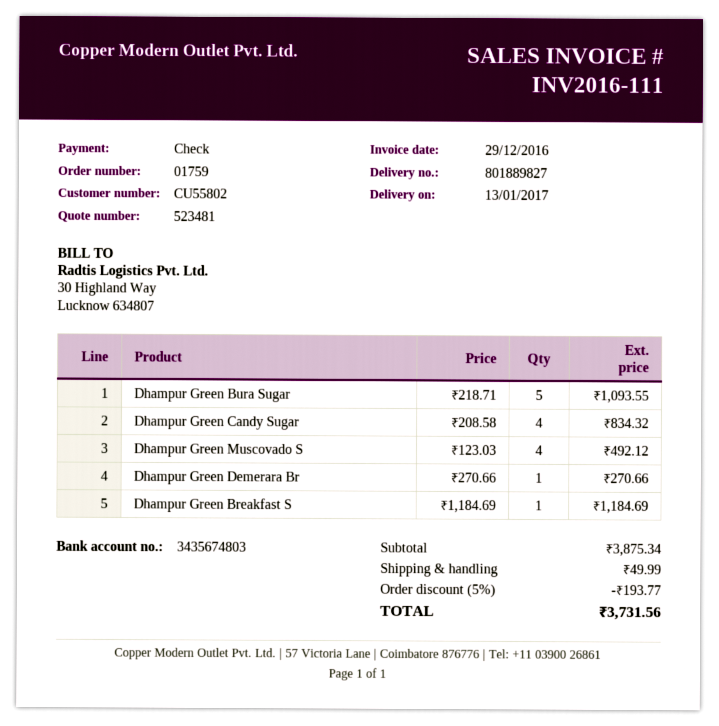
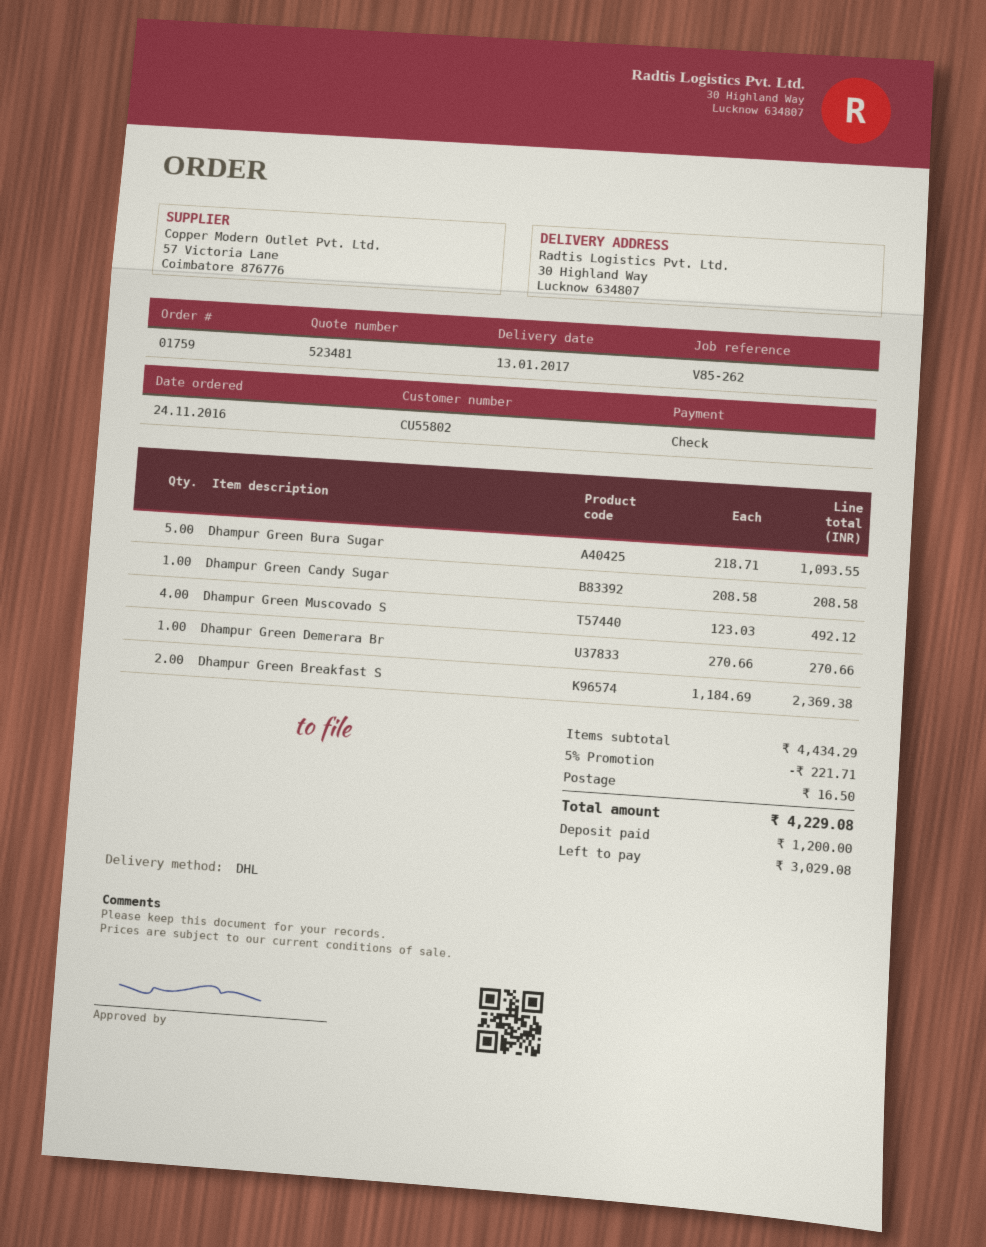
Dhampur Green Candy Sugar: 4 x 208.58 = 834.32 -> 1 x 208.58 = 208.58
Dhampur Green Breakfast S: 1 x 1184.69 = 1184.69 -> 2 x 1184.69 = 2369.38
subtotal: 3875.34 -> 4434.29
discount: 5% = 193.77 -> 5% = 221.71
shipping: 49.99 -> 16.50
total: 3731.56 -> 4229.08

